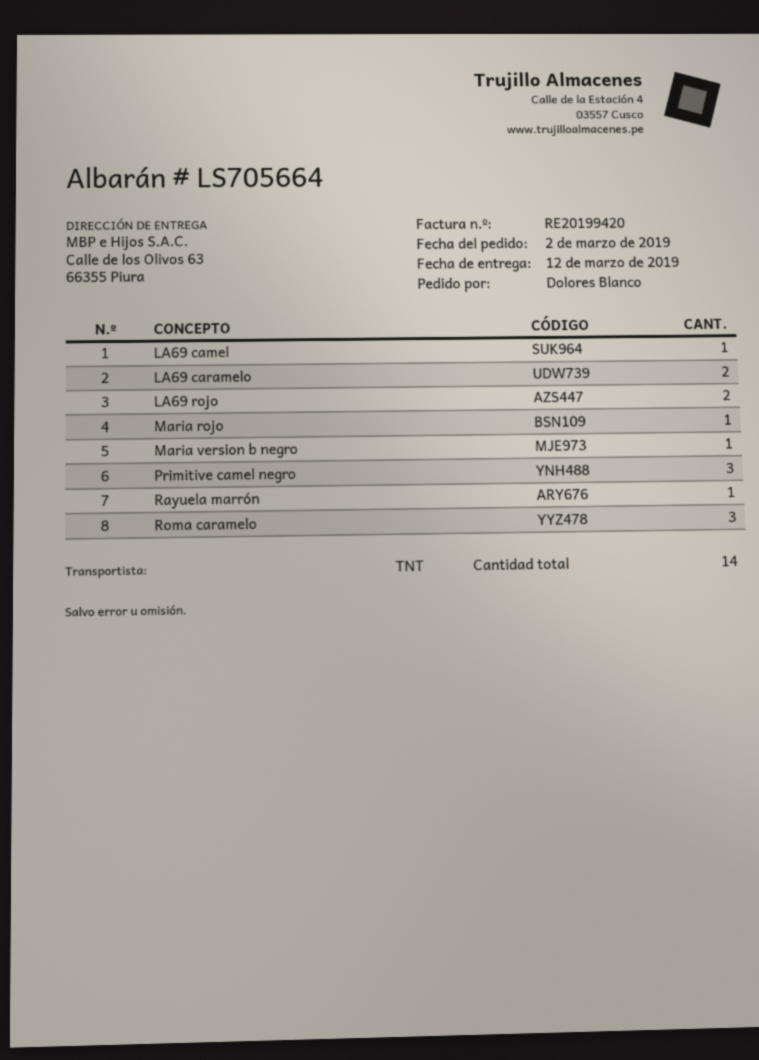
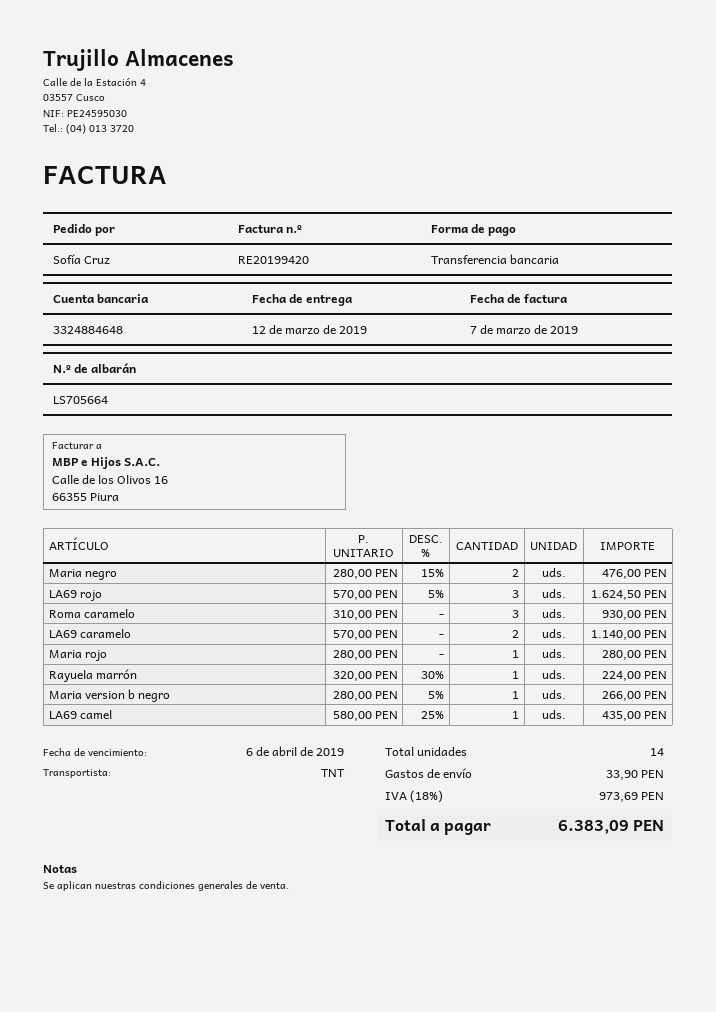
ordered by: Dolores Blanco -> Sofía Cruz
LA69 rojo: 2 -> 3
Primitive camel negro: 3 -> none
Maria negro: none -> 2

